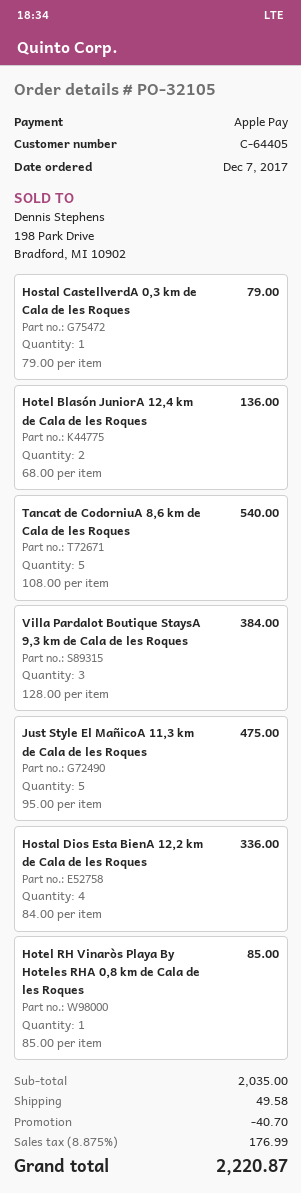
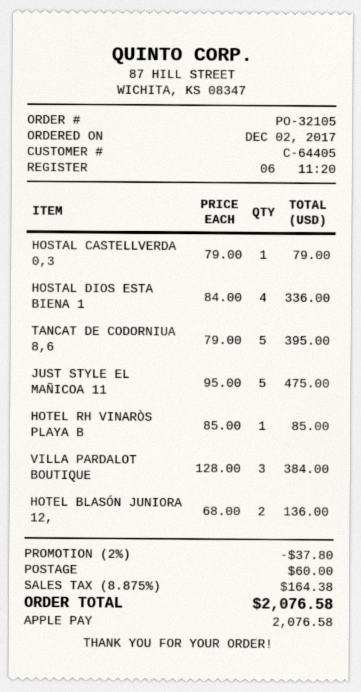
order date: 2017-12-07 -> 2017-12-02
Tancat de CodorniuA 8,6 km de Cala de les Roques: 5 x 108.00 = 540.00 -> 5 x 79.00 = 395.00
discount: 40.70 -> 37.80
shipping: 49.58 -> 60.00
tax: 8.875% = 176.99 -> 8.875% = 164.38
total: 2220.87 -> 2076.58

